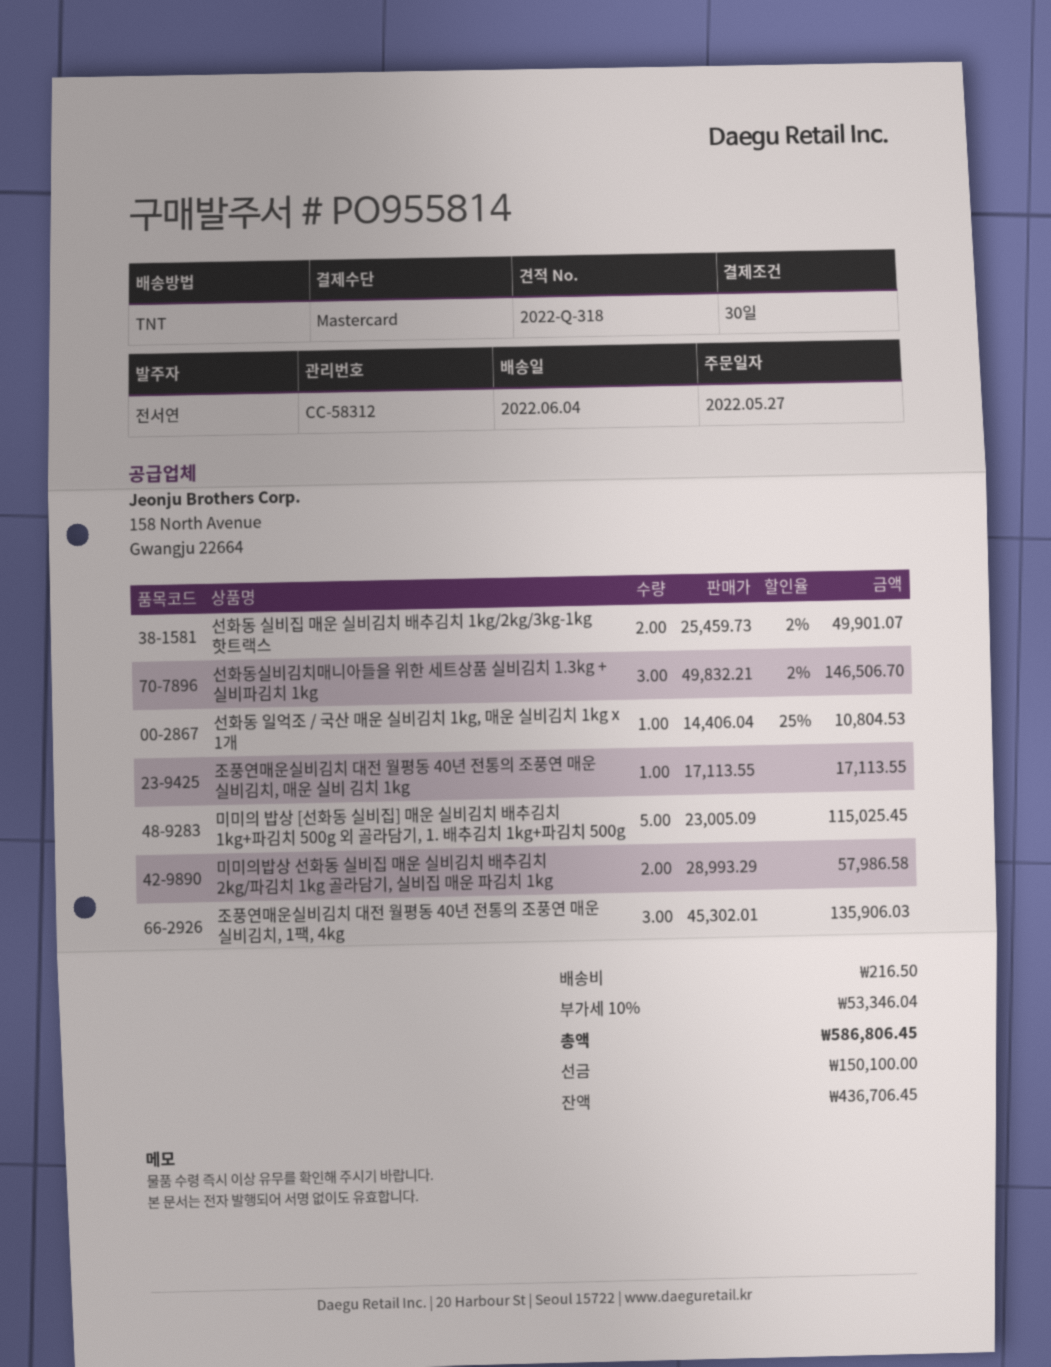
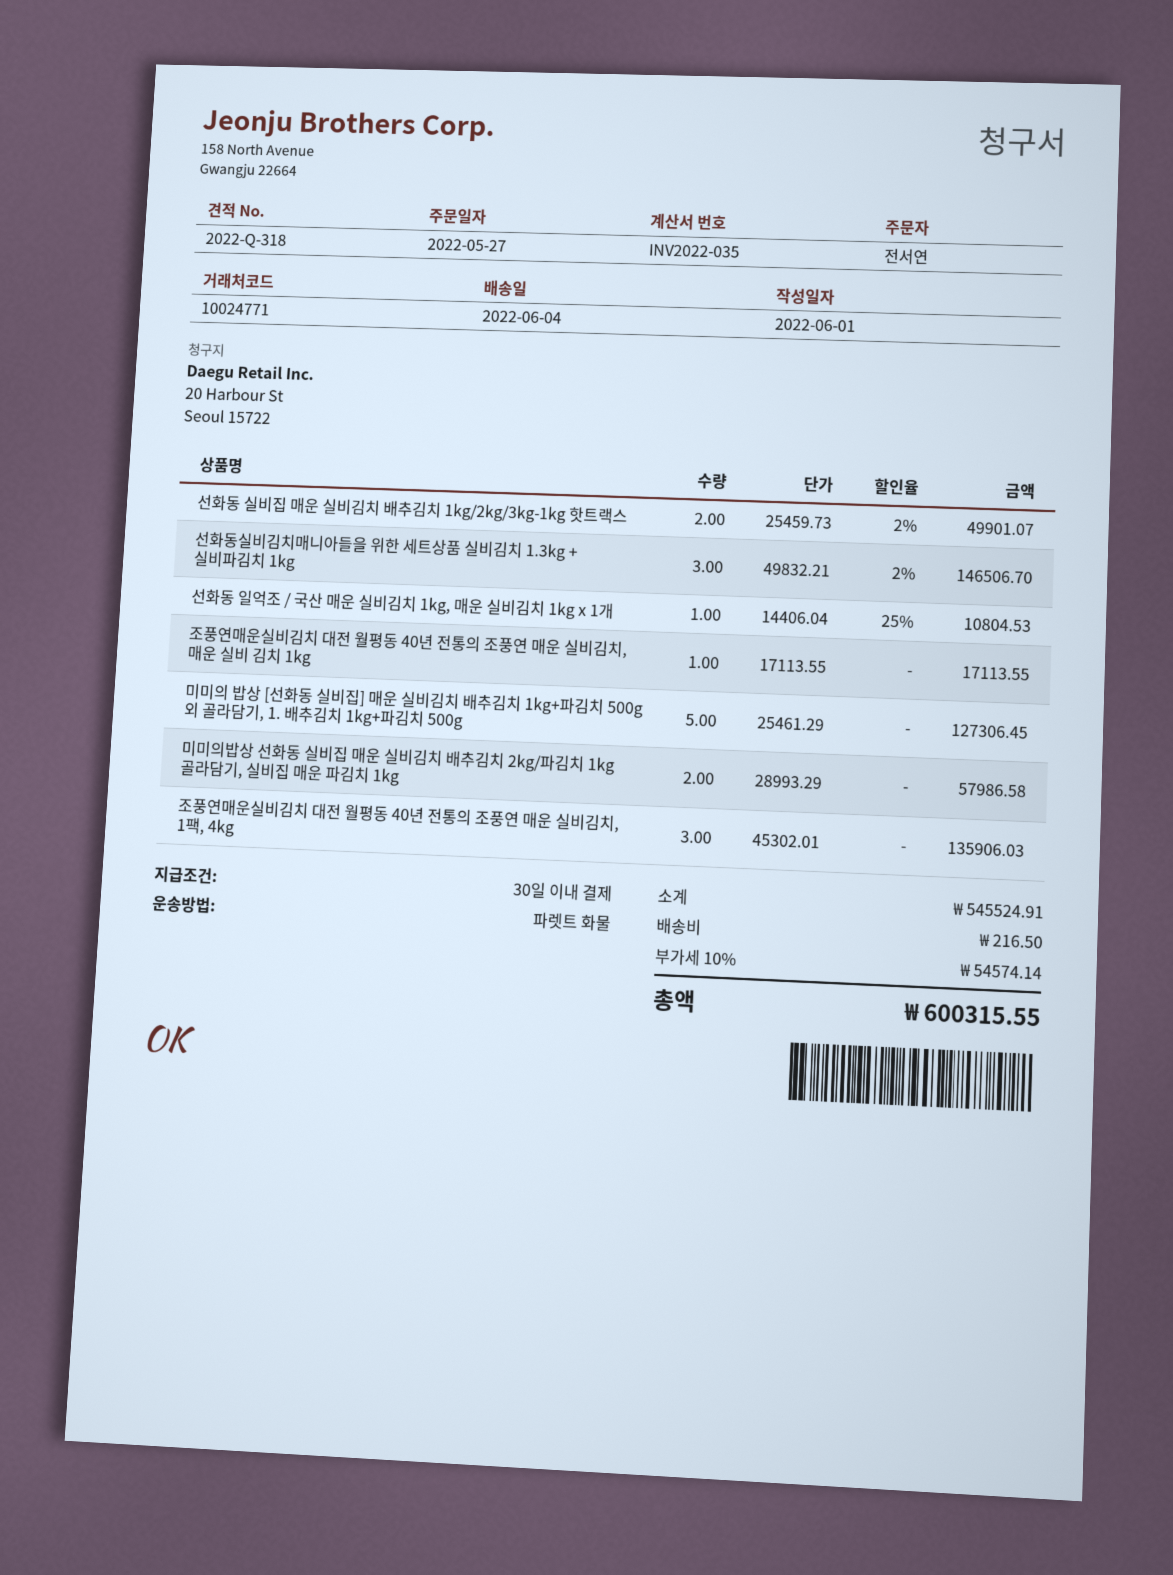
shipping method: TNT -> pallet freight
미미의 밥상 [선화동 실비집] 매운 실비김치 배추김치 1kg+파김치 500g 외 골라담기, 1. 배추김치 1kg+파김치 500g: 5 x 23005.09 = 115025.45 -> 5 x 25461.29 = 127306.45
tax: 10% = 53346.04 -> 10% = 54574.14
total: 586806.45 -> 600315.55

